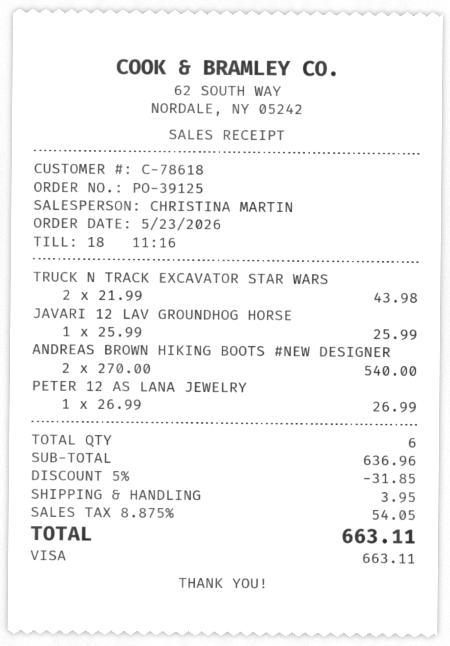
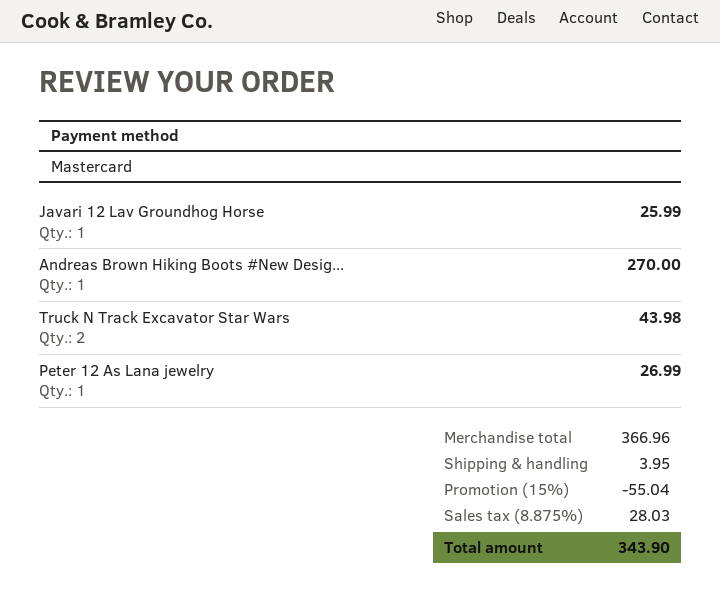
payment method: Visa -> Mastercard
ANDREAS BROWN HIKING BOOTS #NEW DESIGNER: 2 for 540.00 -> 1 for 270.00
subtotal: 636.96 -> 366.96
discount: 5% = 31.85 -> 15% = 55.04
tax: 8.875% = 54.05 -> 8.875% = 28.03
total: 663.11 -> 343.90

